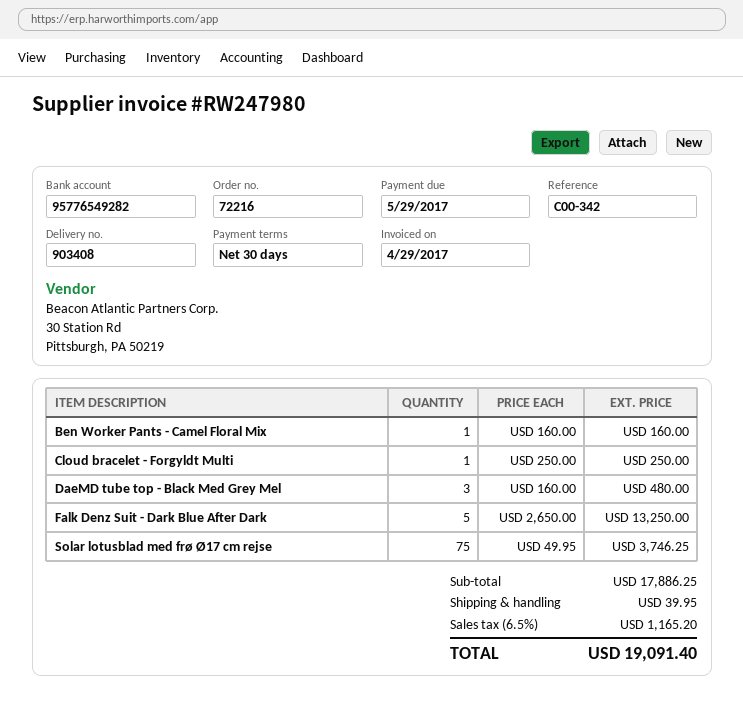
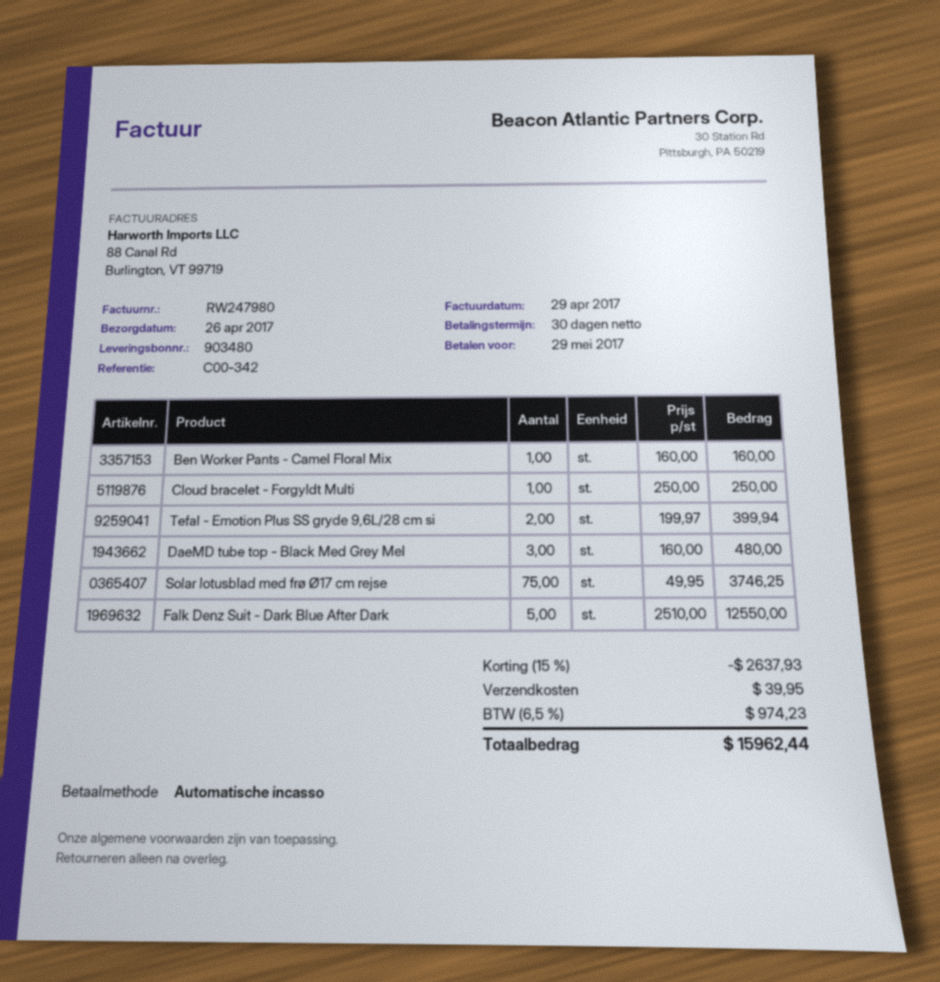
delivery note number: 903408 -> 903480
Falk Denz Suit - Dark Blue After Dark: 5 x 2650.00 = 13250.00 -> 5 x 2510.00 = 12550.00
Tefal - Emotion Plus SS gryde 9,6L/28 cm si: none -> 2 x 199.97 = 399.94
discount: none -> 15% = 2637.93
tax: 6.5% = 1165.20 -> 6.5% = 974.23
total: 19091.40 -> 15962.44

